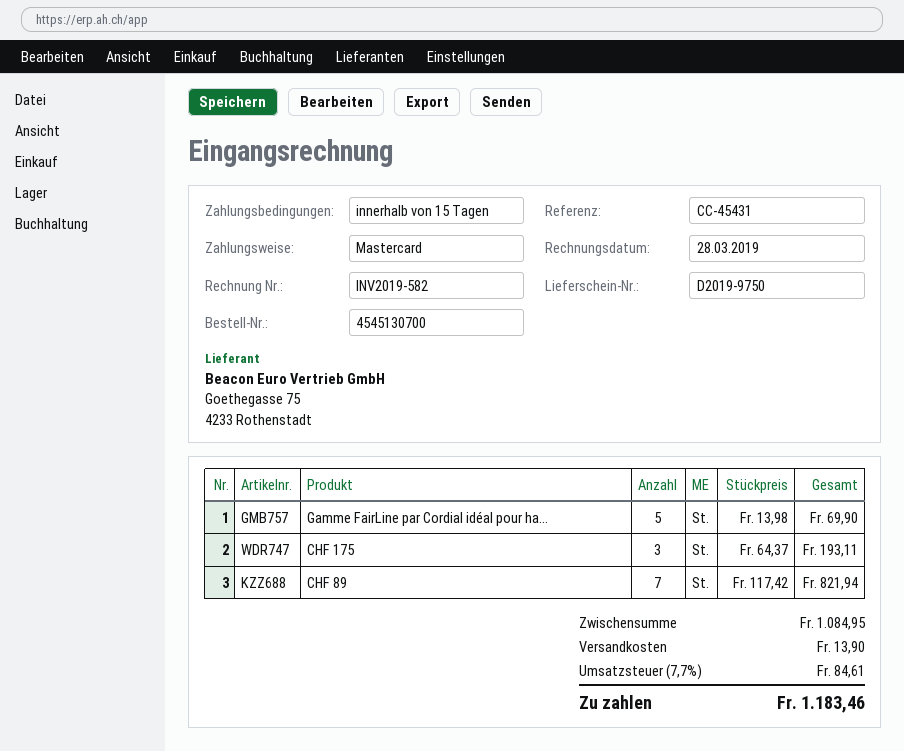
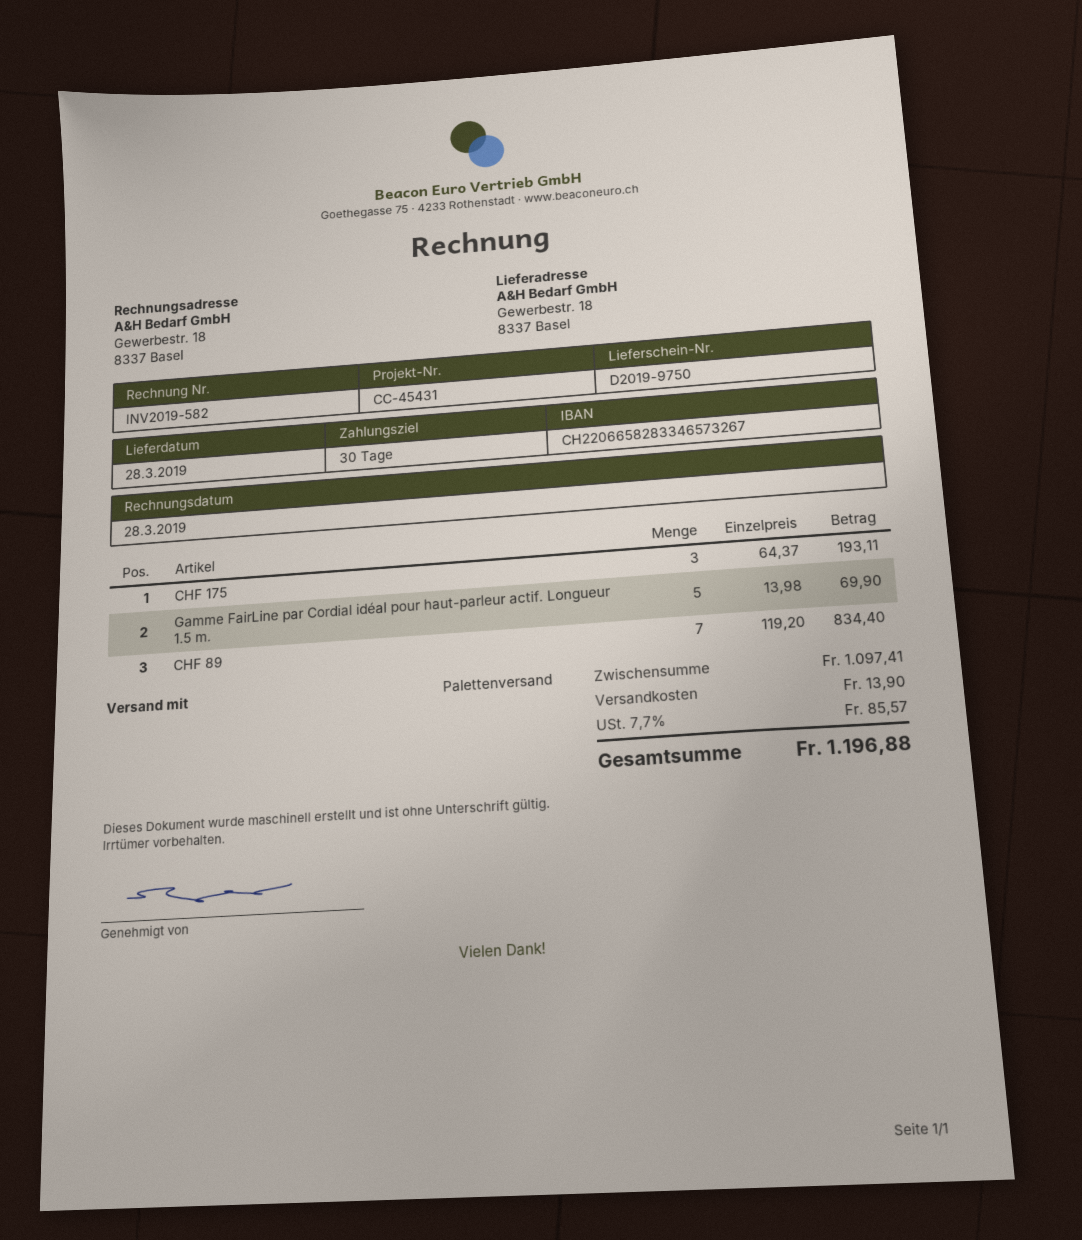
payment terms: 15 days -> 30 days
CHF 89: 7 x 117.42 = 821.94 -> 7 x 119.20 = 834.40
subtotal: 1084.95 -> 1097.41
tax: 7.7% = 84.61 -> 7.7% = 85.57
total: 1183.46 -> 1196.88

